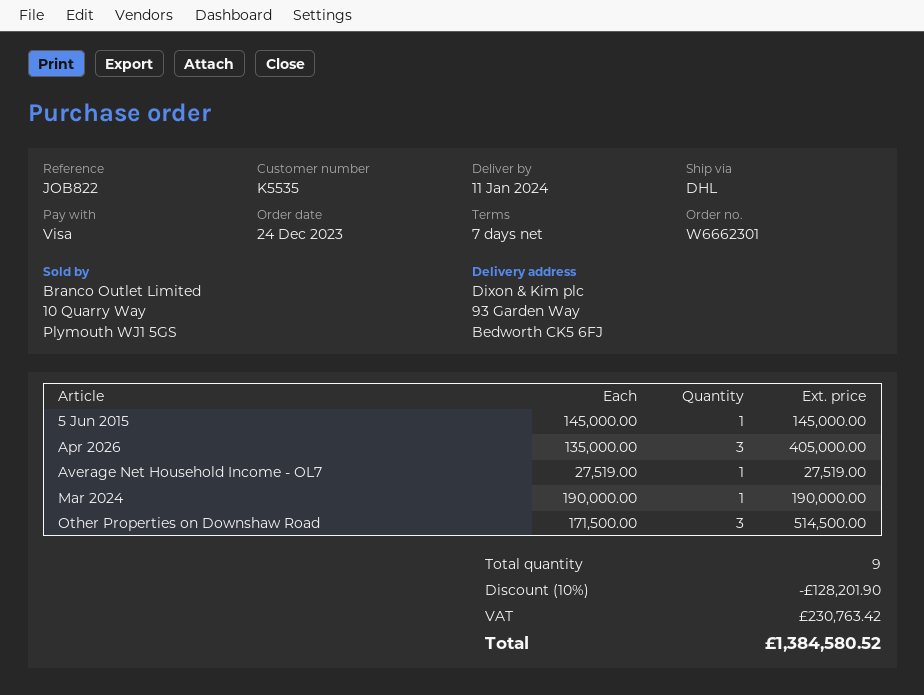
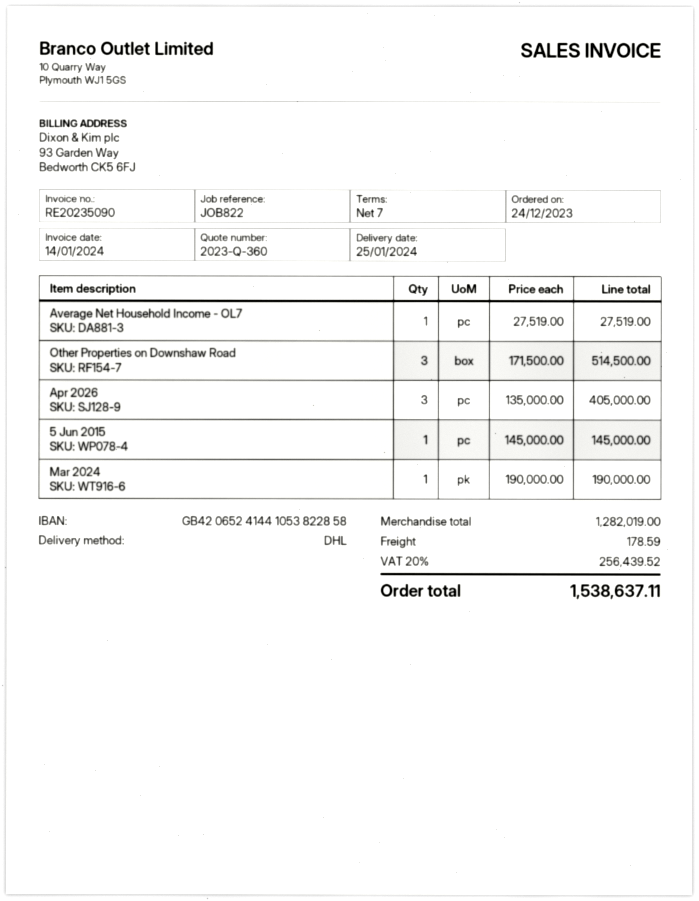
delivery date: 2024-01-11 -> 2024-01-25
discount: 10% = 128201.90 -> none
shipping: none -> 178.59
tax: 230763.42 -> 256439.52
total: 1384580.52 -> 1538637.11

